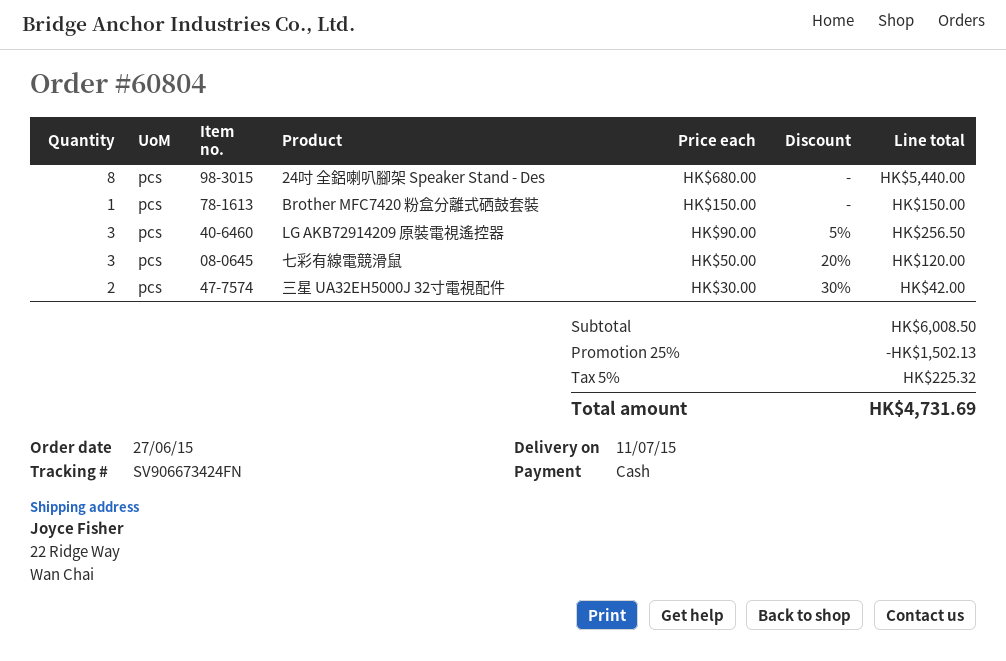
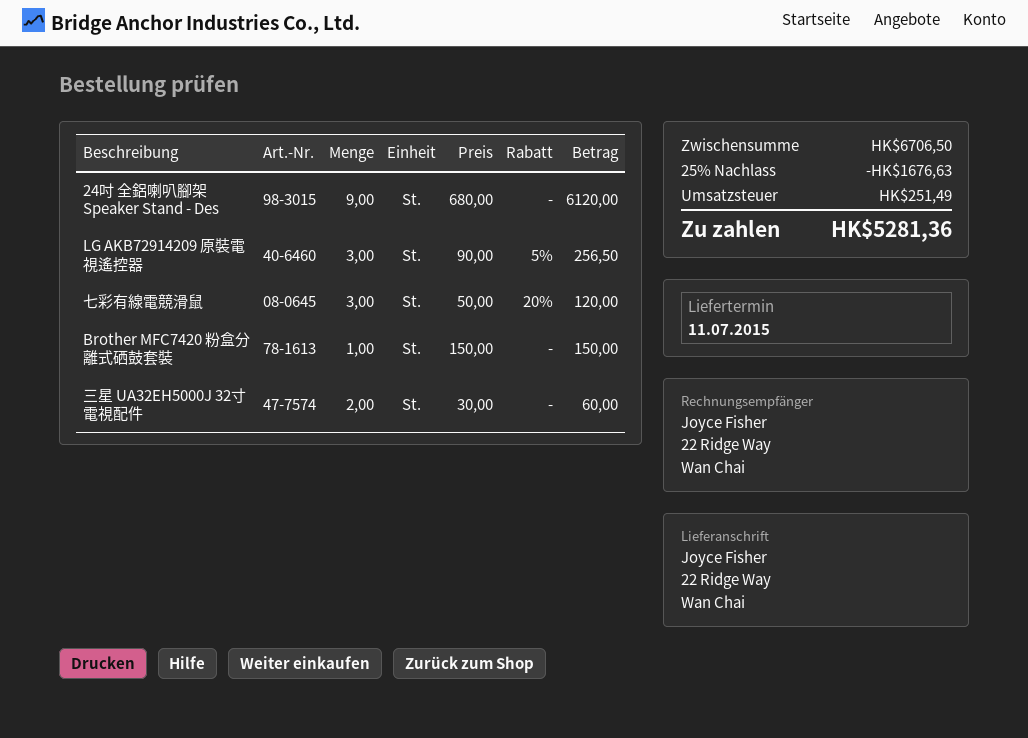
24吋 全鋁喇叭腳架 Speaker Stand - Des: 8 x 680.00 = 5440.00 -> 9 x 680.00 = 6120.00
三星 UA32EH5000J 32寸電視配件: 2 x 30.00 - 30% = 42.00 -> 2 x 30.00 = 60.00
subtotal: 6008.50 -> 6706.50
discount: 25% = 1502.13 -> 25% = 1676.63
tax: 225.32 -> 251.49
total: 4731.69 -> 5281.36

